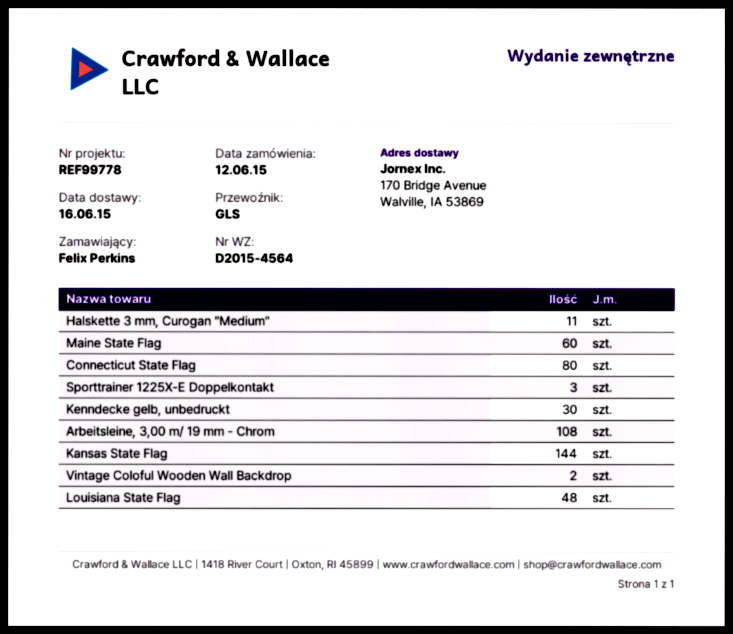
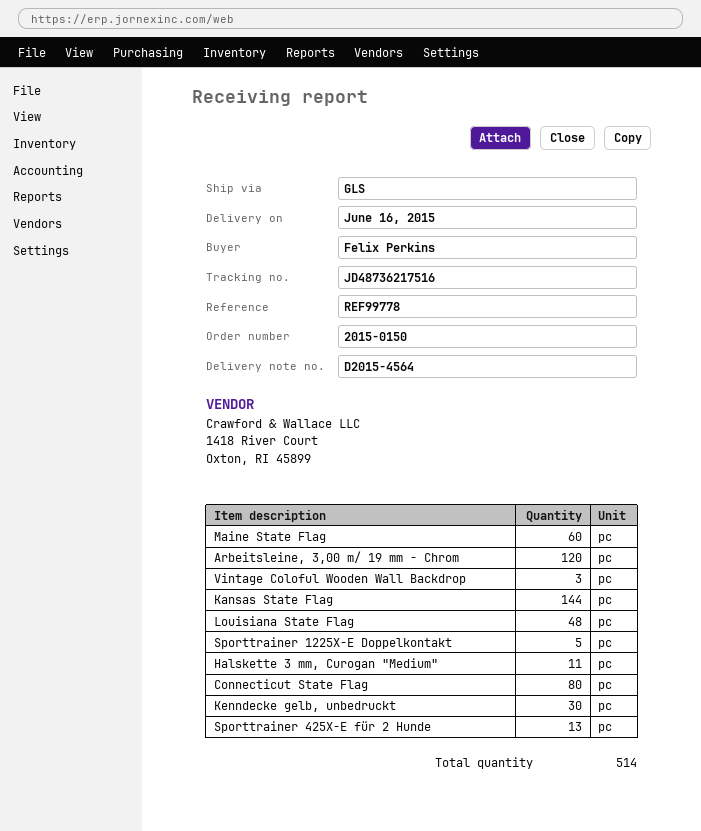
Sporttrainer 1225X-E Doppelkontakt: 3 -> 5
Arbeitsleine, 3,00 m/ 19 mm - Chrom: 108 -> 120
Vintage Coloful Wooden Wall Backdrop: 2 -> 3
Sporttrainer 425X-E für 2 Hunde: none -> 13

